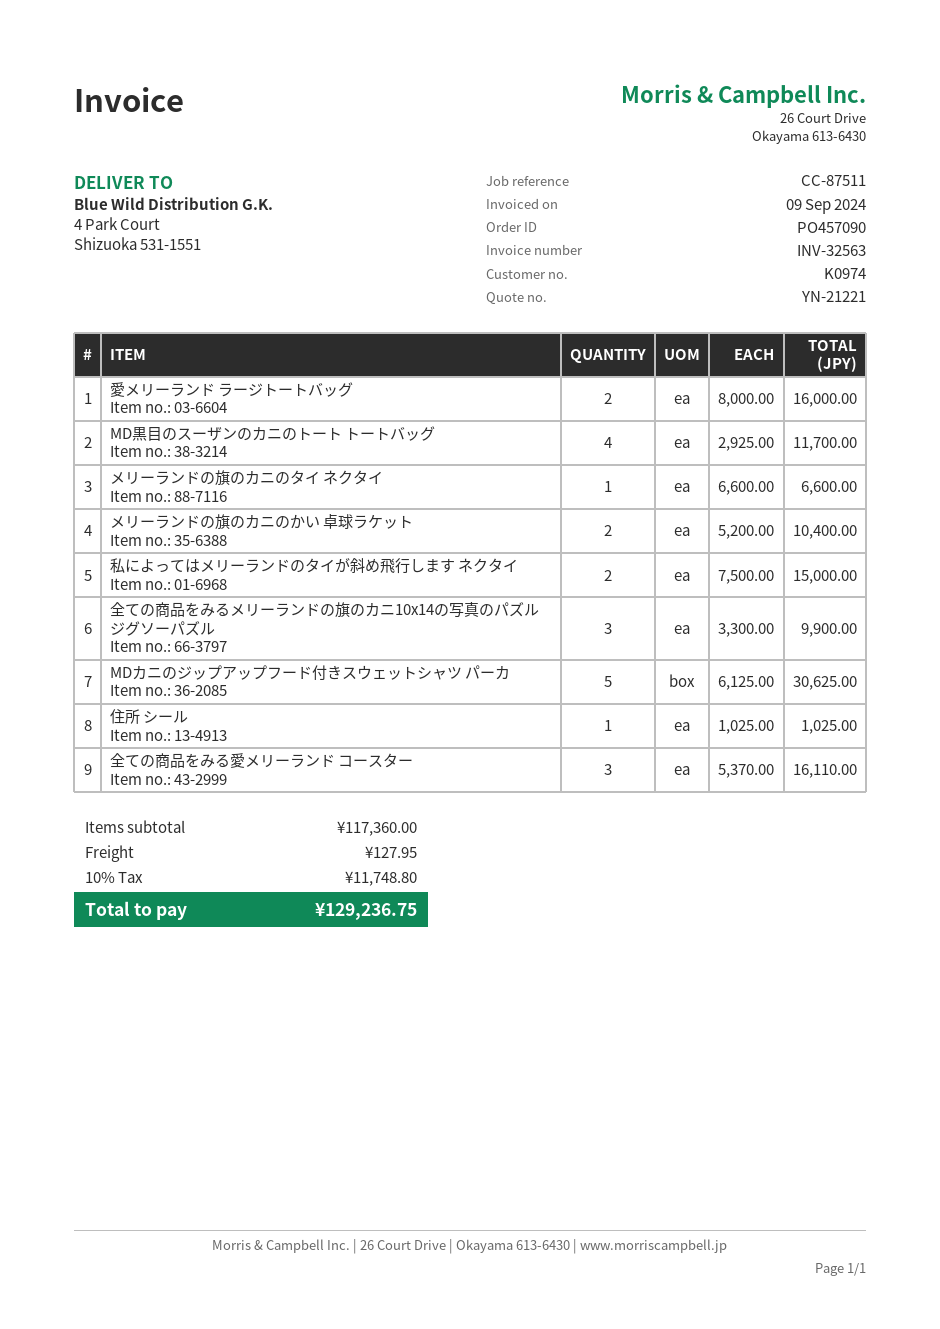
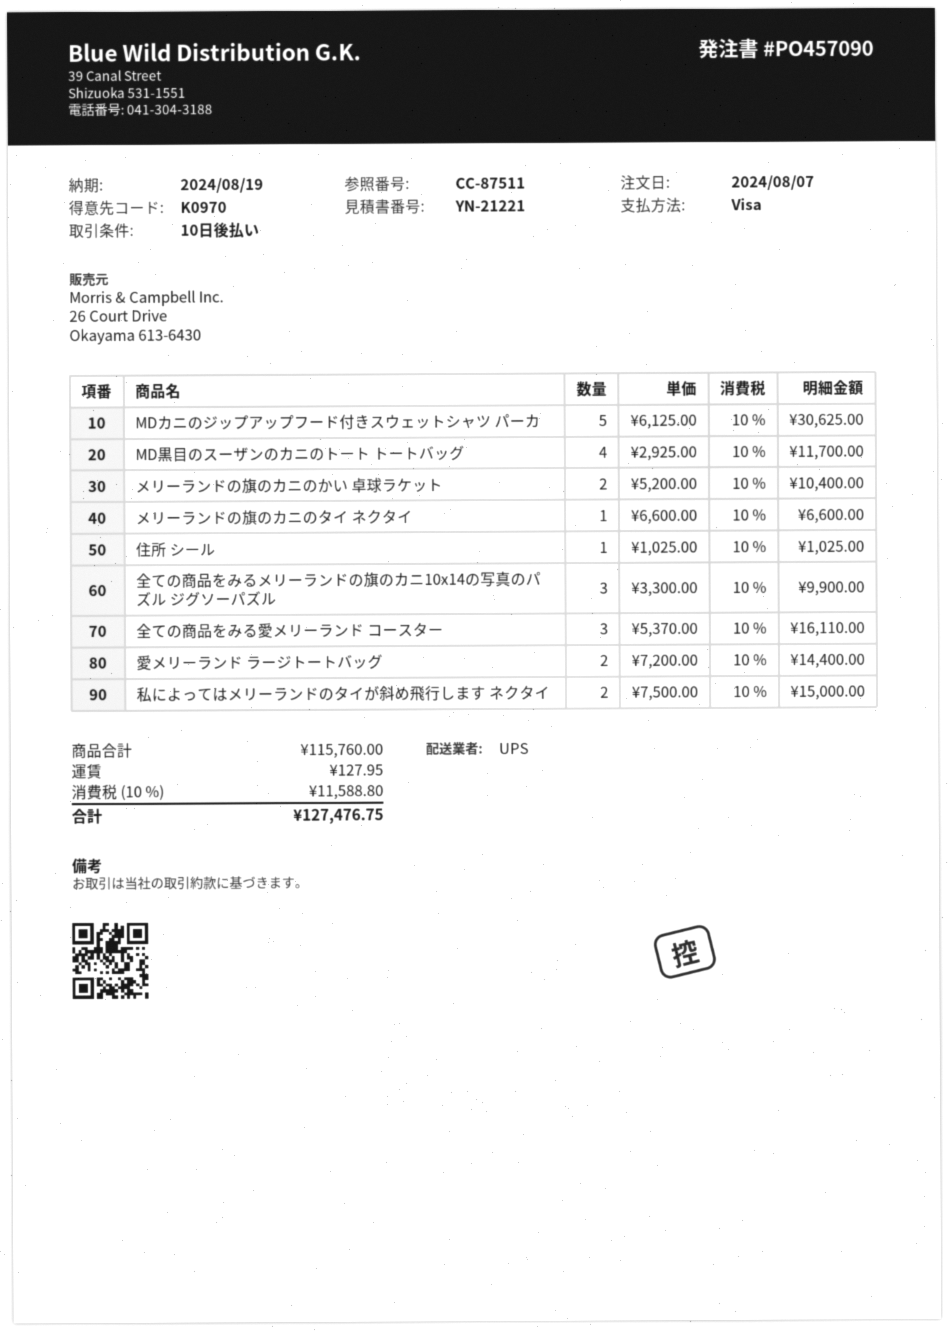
customer number: K0974 -> K0970
愛メリーランド ラージトートバッグ: 2 x 8000.00 = 16000.00 -> 2 x 7200.00 = 14400.00
subtotal: 117360.00 -> 115760.00
tax: 10% = 11748.80 -> 10% = 11588.80
total: 129236.75 -> 127476.75

